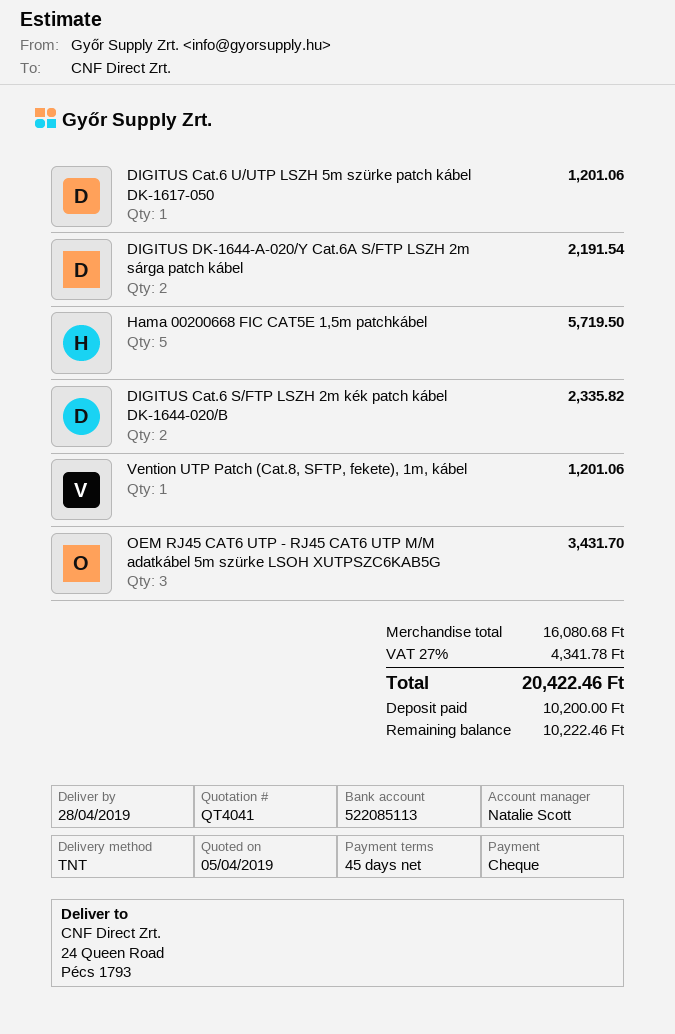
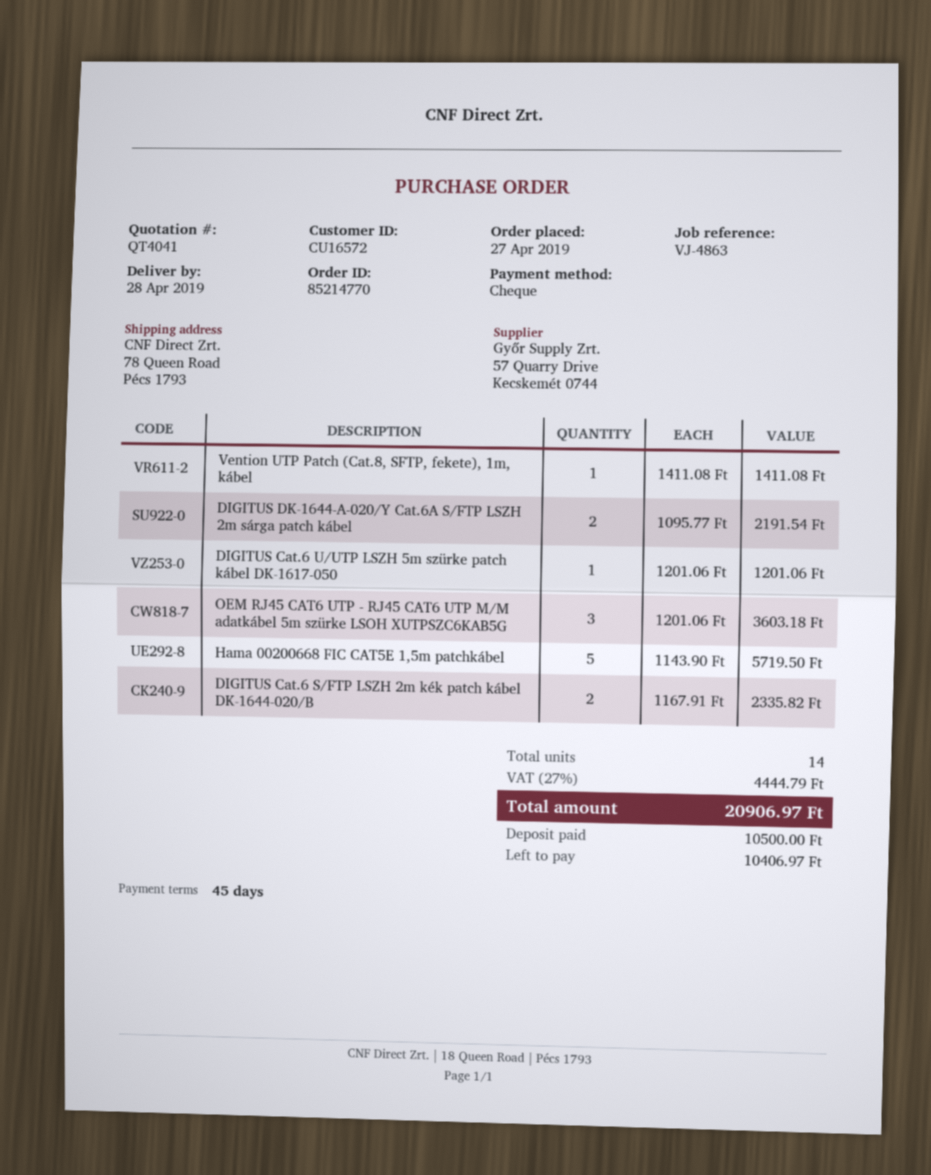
ship to: 24 Queen Road, Pécs 1793 -> 78 Queen Road, Pécs 1793
Vention UTP Patch (Cat.8, SFTP, fekete), 1m, kábel: 1 for 1201.06 -> 1 for 1411.08
OEM RJ45 CAT6 UTP - RJ45 CAT6 UTP M/M adatkábel 5m szürke LSOH XUTPSZC6KAB5G: 3 for 3431.70 -> 3 for 3603.18
tax: 27% = 4341.78 -> 27% = 4444.79
total: 20422.46 -> 20906.97
deposit: 10200.00 -> 10500.00
balance: 10222.46 -> 10406.97

